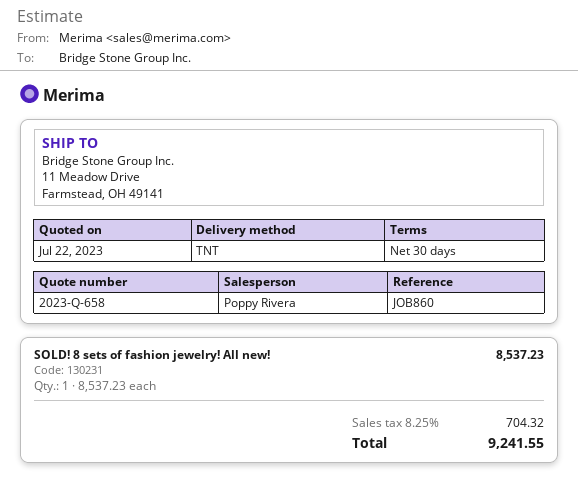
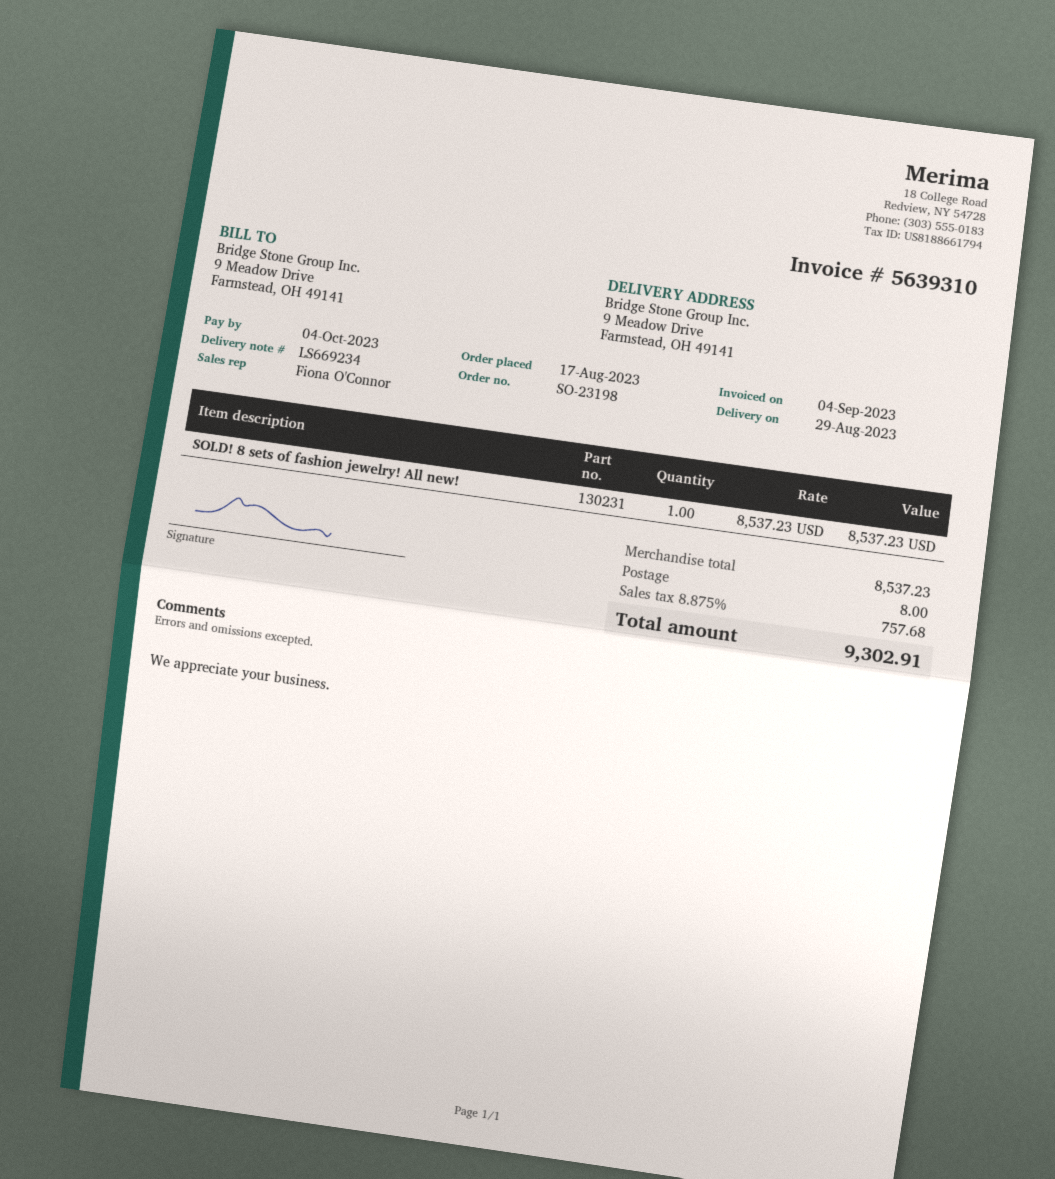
sales rep: Poppy Rivera -> Fiona O'Connor
ship to: 11 Meadow Drive, Farmstead, OH 49141 -> 9 Meadow Drive, Farmstead, OH 49141
shipping: none -> 8.00
tax: 8.25% = 704.32 -> 8.875% = 757.68
total: 9241.55 -> 9302.91

